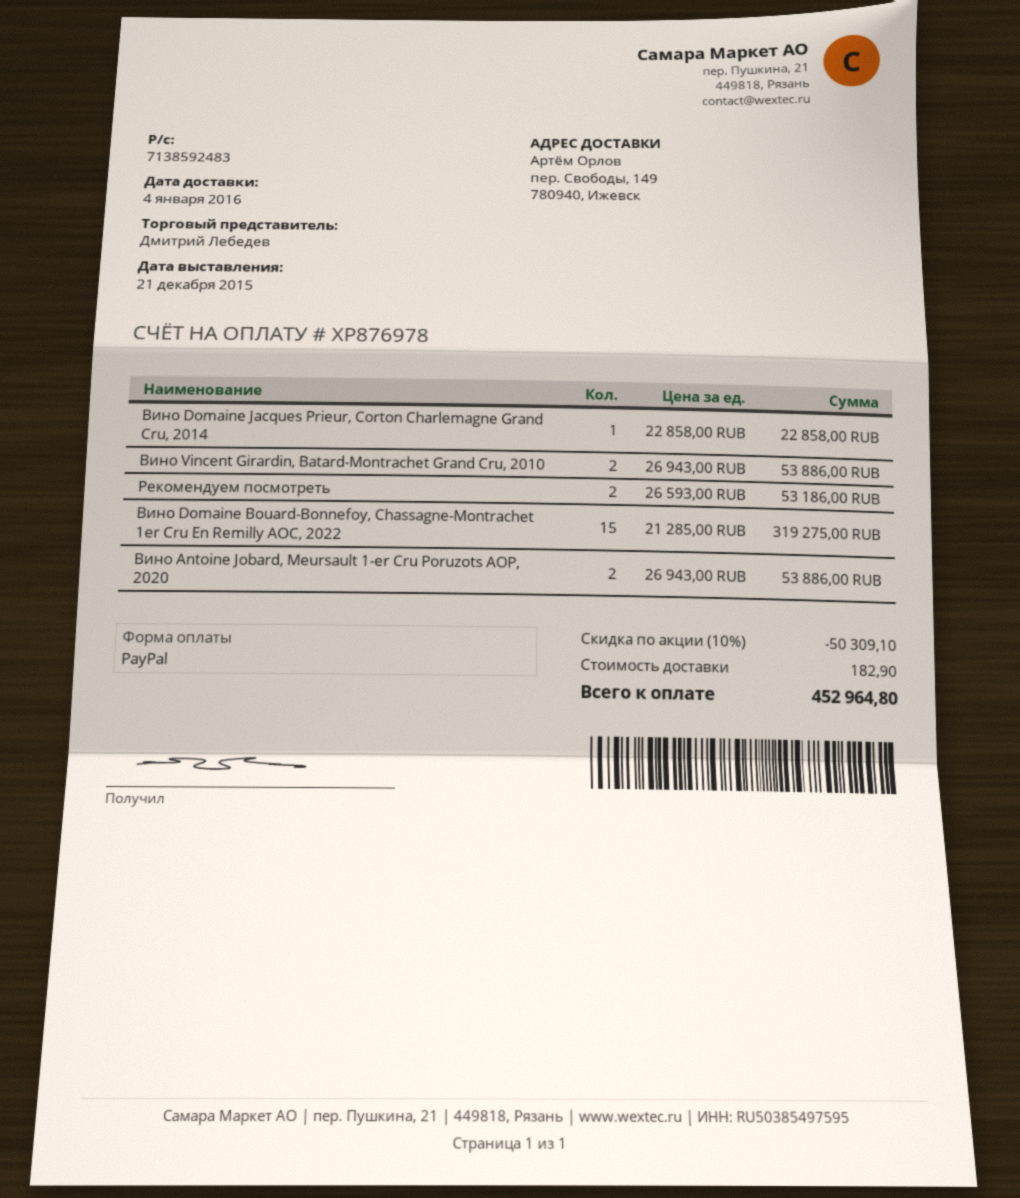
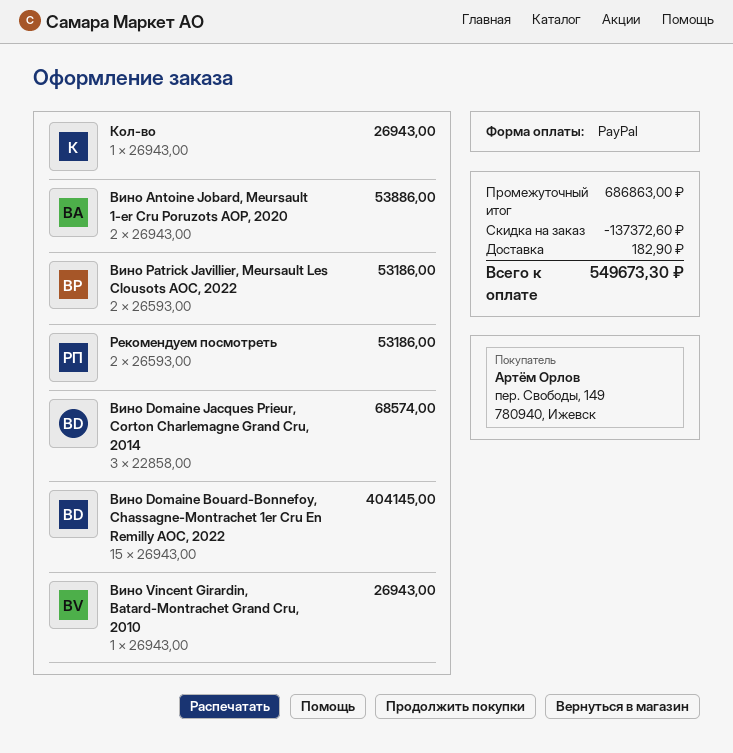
Вино Domaine Jacques Prieur, Corton Charlemagne Grand Cru, 2014: 1 x 22858.00 = 22858.00 -> 3 x 22858.00 = 68574.00
Вино Vincent Girardin, Batard-Montrachet Grand Cru, 2010: 2 x 26943.00 = 53886.00 -> 1 x 26943.00 = 26943.00
Вино Domaine Bouard-Bonnefoy, Chassagne-Montrachet 1er Cru En Remilly AOC, 2022: 15 x 21285.00 = 319275.00 -> 15 x 26943.00 = 404145.00
Кол-во: none -> 1 x 26943.00 = 26943.00
Вино Patrick Javillier, Meursault Les Clousots AOC, 2022: none -> 2 x 26593.00 = 53186.00
discount: 50309.10 -> 137372.60
total: 452964.80 -> 549673.30

